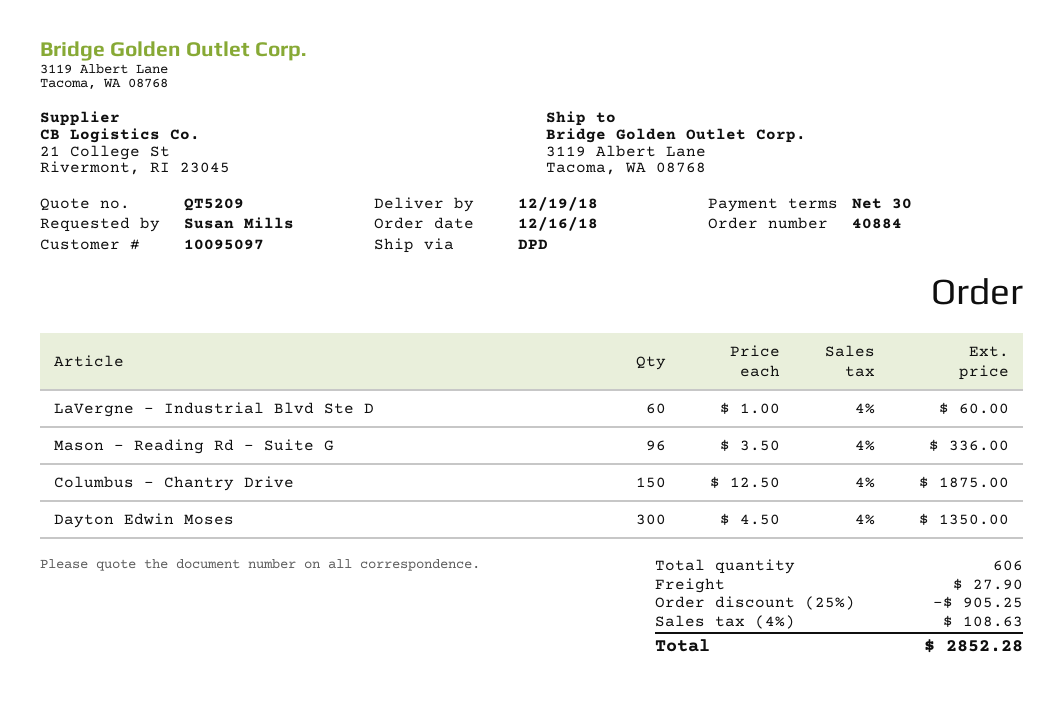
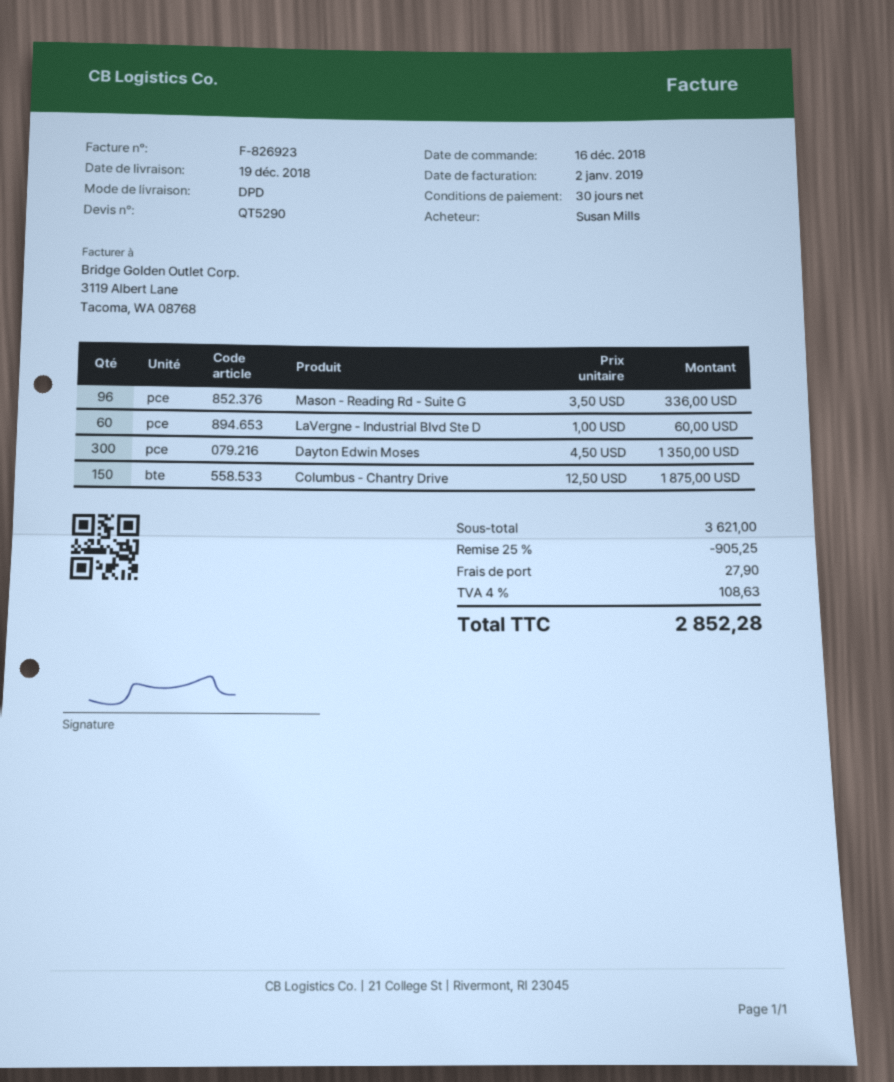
quote number: QT5209 -> QT5290

